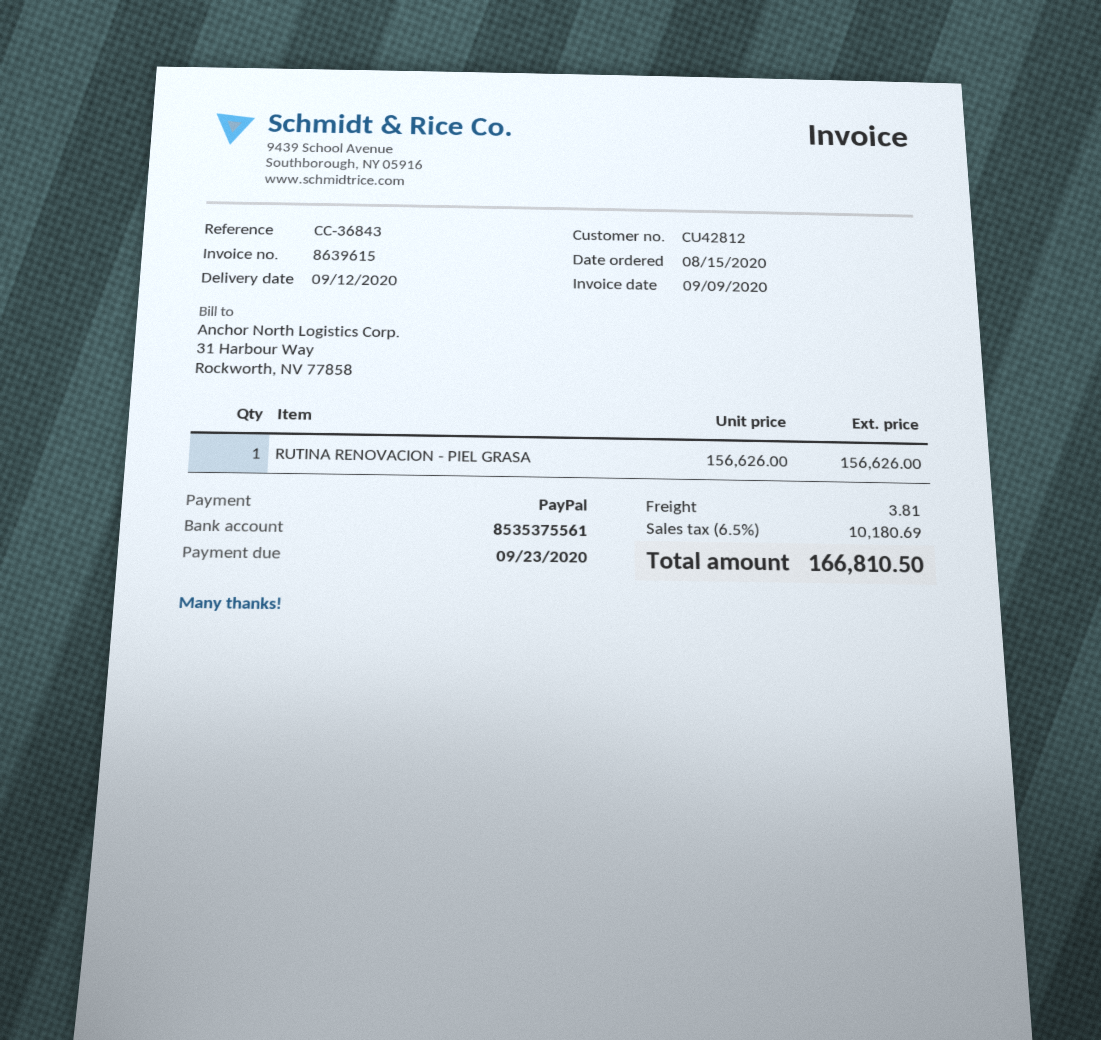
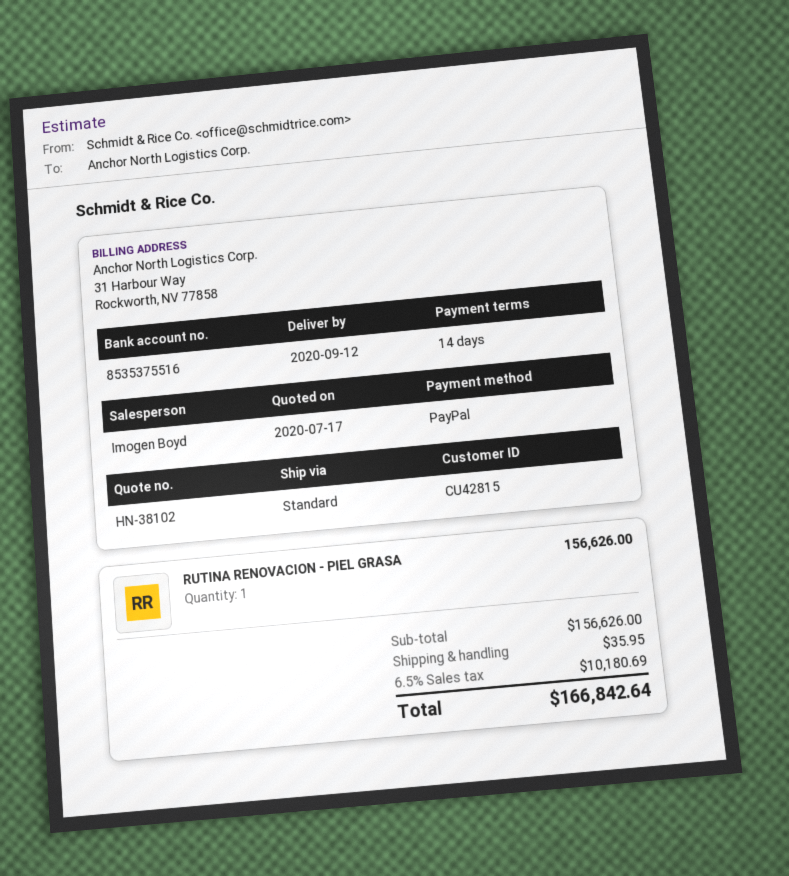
customer number: CU42812 -> CU42815
bank account: 8535375561 -> 8535375516
shipping: 3.81 -> 35.95
total: 166810.50 -> 166842.64

